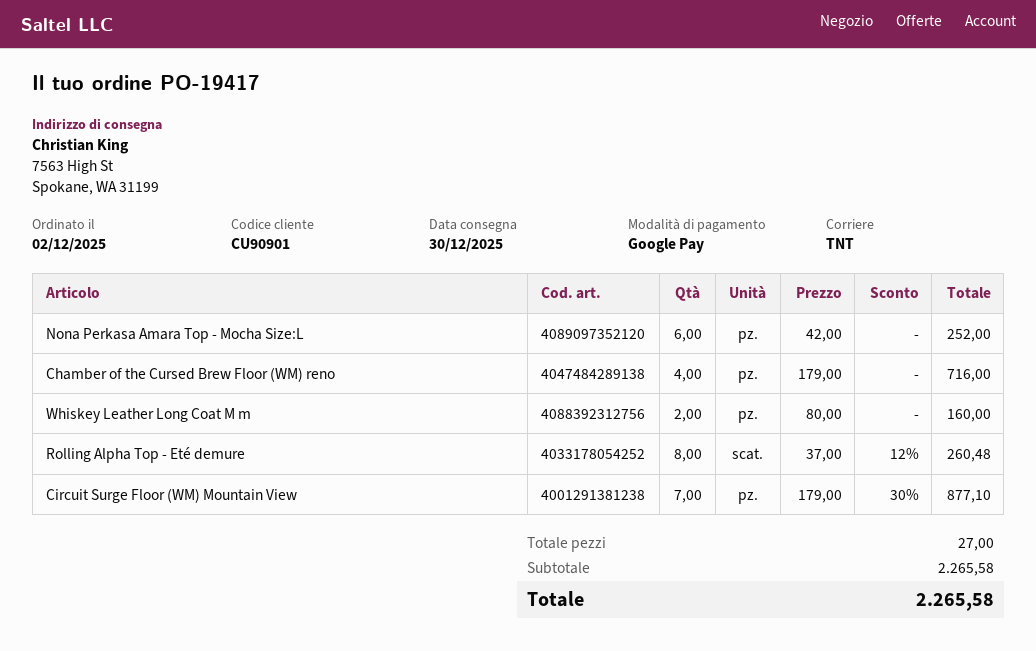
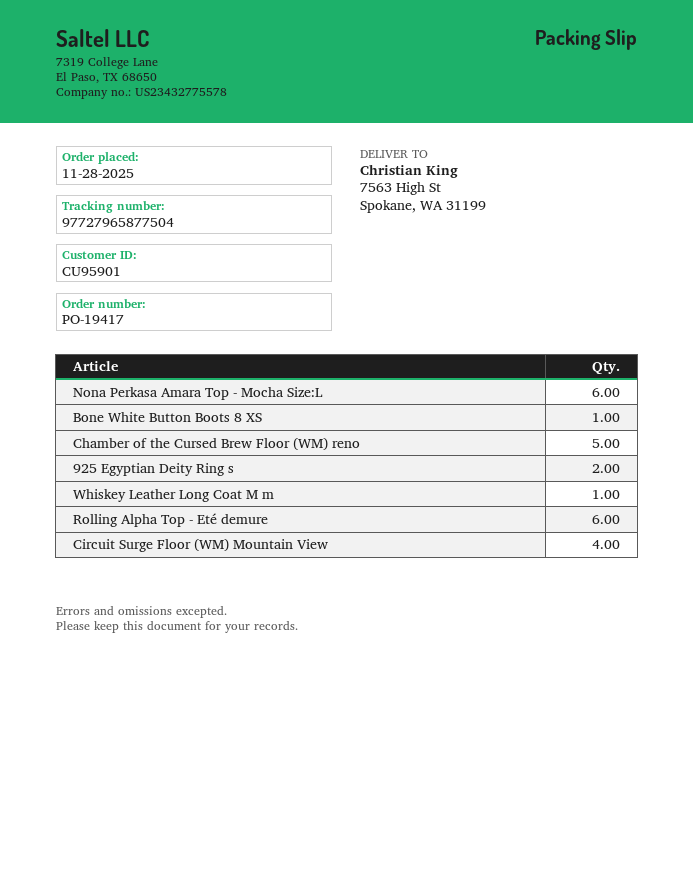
order date: 2025-12-02 -> 2025-11-28
customer number: CU90901 -> CU95901
Chamber of the Cursed Brew Floor (WM) reno: 4 -> 5
Whiskey Leather Long Coat M m: 2 -> 1
Rolling Alpha Top - Eté demure: 8 -> 6
Circuit Surge Floor (WM) Mountain View: 7 -> 4
Bone White Button Boots 8 XS: none -> 1
925 Egyptian Deity Ring s: none -> 2

